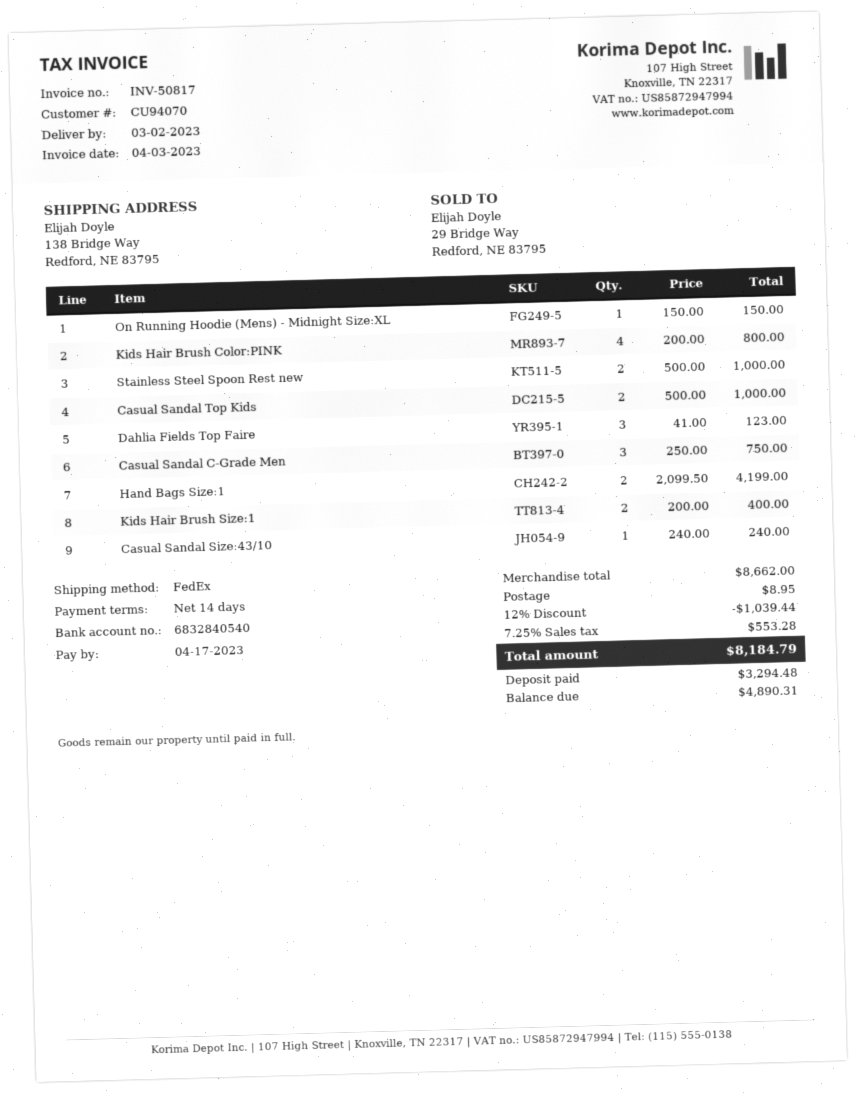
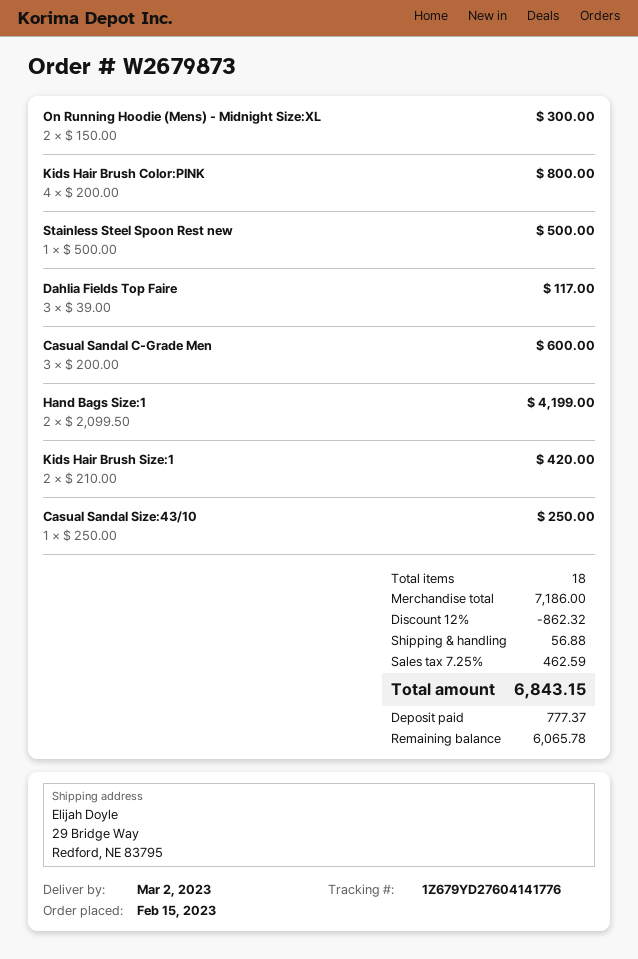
ship to: 138 Bridge Way, Redford, NE 83795 -> 29 Bridge Way, Redford, NE 83795
On Running Hoodie (Mens) - Midnight Size:XL: 1 x 150.00 = 150.00 -> 2 x 150.00 = 300.00
Stainless Steel Spoon Rest new: 2 x 500.00 = 1000.00 -> 1 x 500.00 = 500.00
Casual Sandal Top Kids: 2 x 500.00 = 1000.00 -> none
Dahlia Fields Top Faire: 3 x 41.00 = 123.00 -> 3 x 39.00 = 117.00
Casual Sandal C-Grade Men: 3 x 250.00 = 750.00 -> 3 x 200.00 = 600.00
Kids Hair Brush Size:1: 2 x 200.00 = 400.00 -> 2 x 210.00 = 420.00
Casual Sandal Size:43/10: 1 x 240.00 = 240.00 -> 1 x 250.00 = 250.00
subtotal: 8662.00 -> 7186.00
discount: 12% = 1039.44 -> 12% = 862.32
shipping: 8.95 -> 56.88
tax: 7.25% = 553.28 -> 7.25% = 462.59
total: 8184.79 -> 6843.15
deposit: 3294.48 -> 777.37
balance: 4890.31 -> 6065.78

